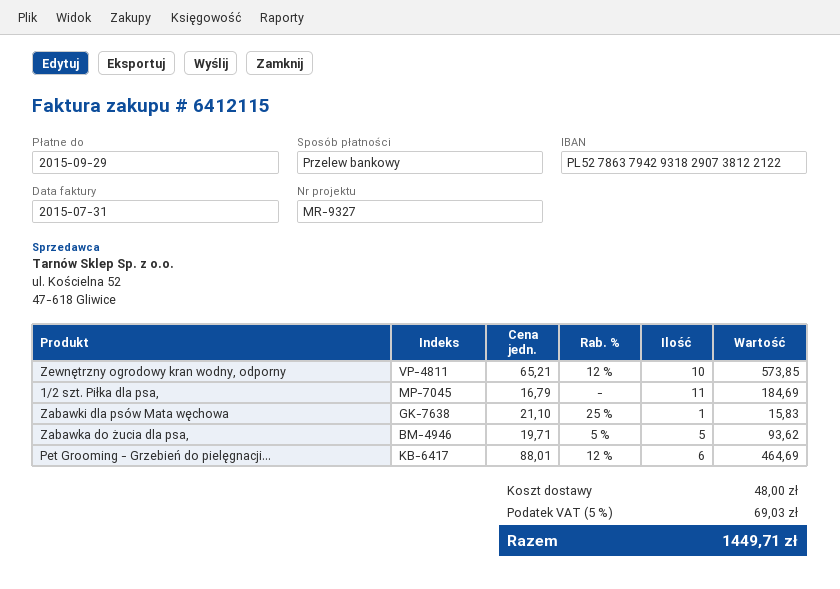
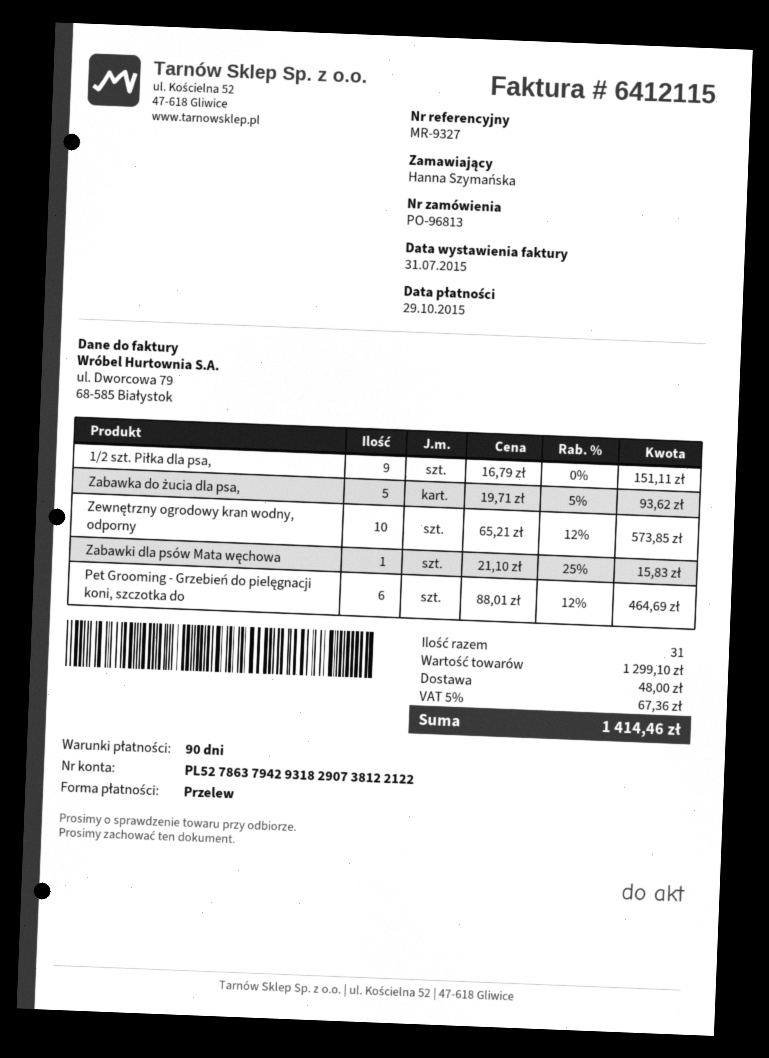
due date: 2015-09-29 -> 2015-10-29
1/2 szt. Piłka dla psa,: 11 x 16.79 = 184.69 -> 9 x 16.79 = 151.11
tax: 5% = 69.03 -> 5% = 67.36
total: 1449.71 -> 1414.46

